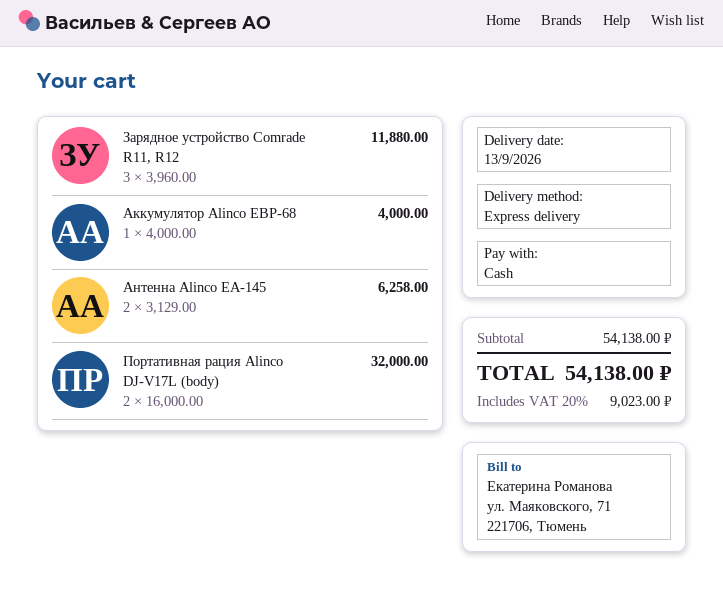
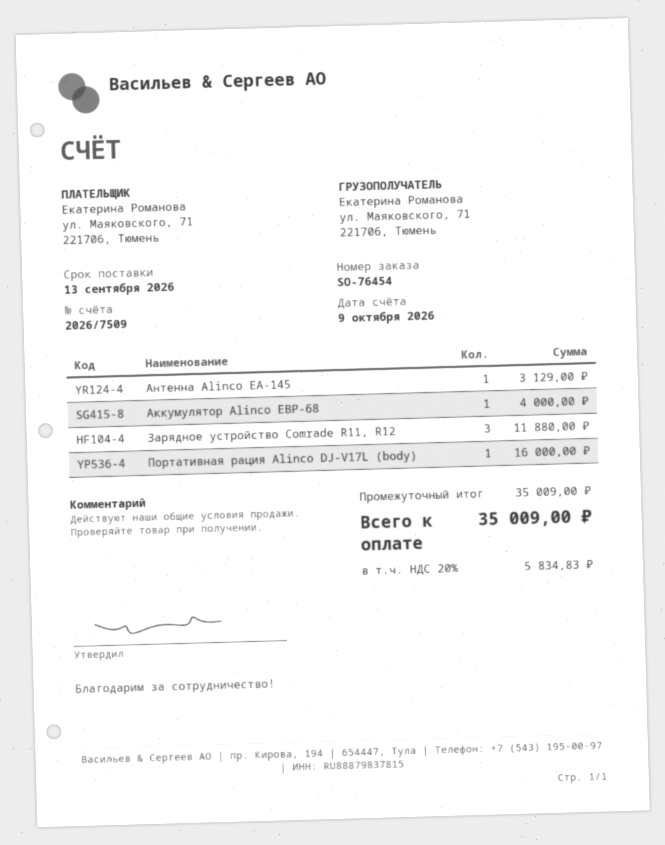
Антенна Alinco EA-145: 2 for 6258.00 -> 1 for 3129.00
Портативная рация Alinco DJ-V17L (body): 2 for 32000.00 -> 1 for 16000.00
subtotal: 54138.00 -> 35009.00
tax: 20% = 9023.00 -> 20% = 5834.83
total: 54138.00 -> 35009.00

